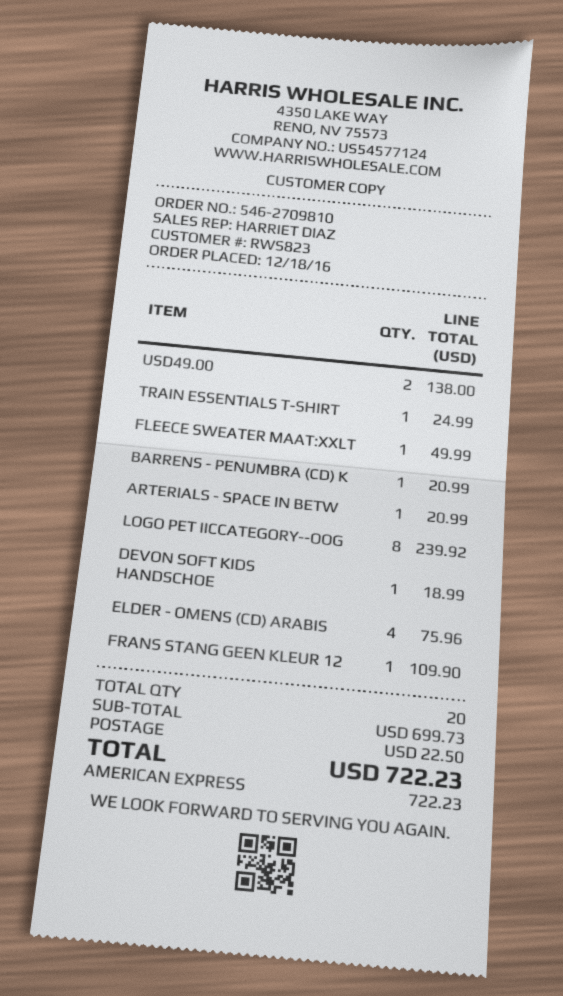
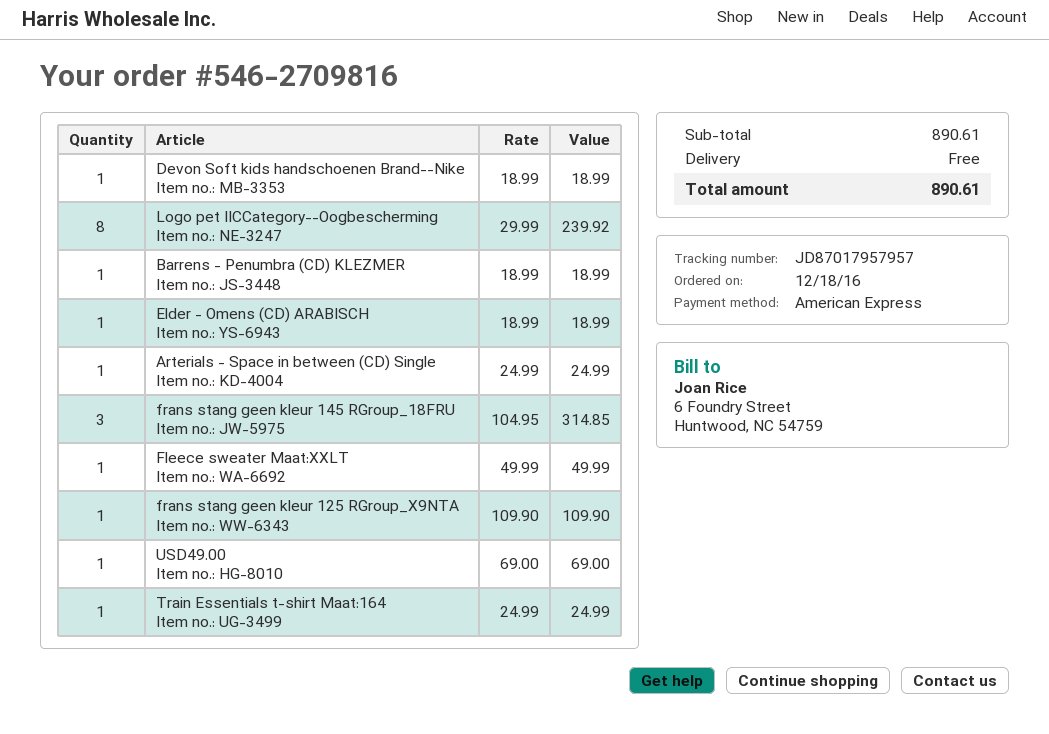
order number: 546-2709810 -> 546-2709816
USD49.00: 2 for 138.00 -> 1 for 69.00
BARRENS - PENUMBRA (CD) K: 1 for 20.99 -> 1 for 18.99
ARTERIALS - SPACE IN BETW: 1 for 20.99 -> 1 for 24.99
ELDER - OMENS (CD) ARABIS: 4 for 75.96 -> 1 for 18.99
frans stang geen kleur 145 RGroup_18FRU: none -> 3 for 314.85
subtotal: 699.73 -> 890.61
shipping: 22.50 -> 0.00
total: 722.23 -> 890.61

